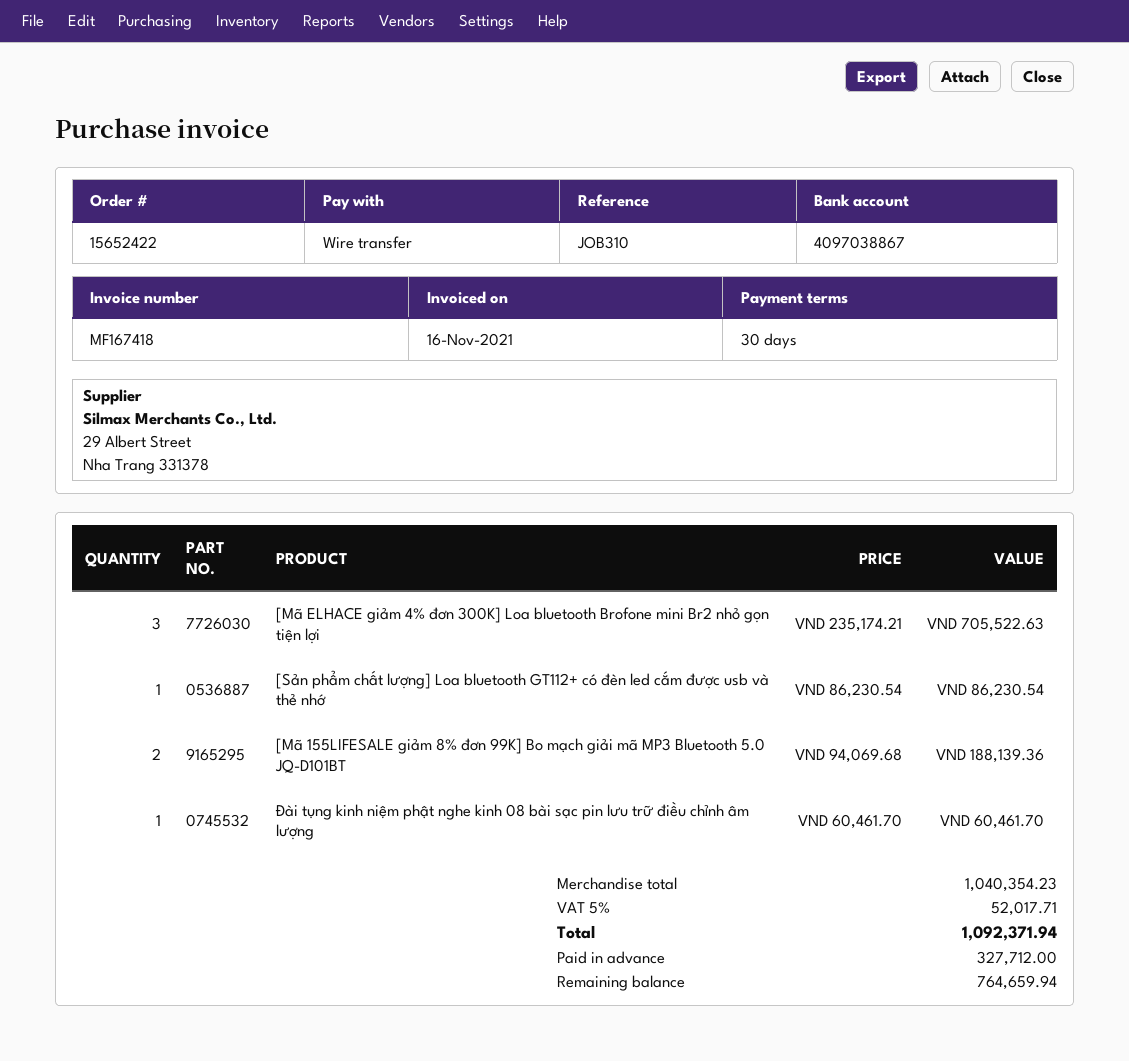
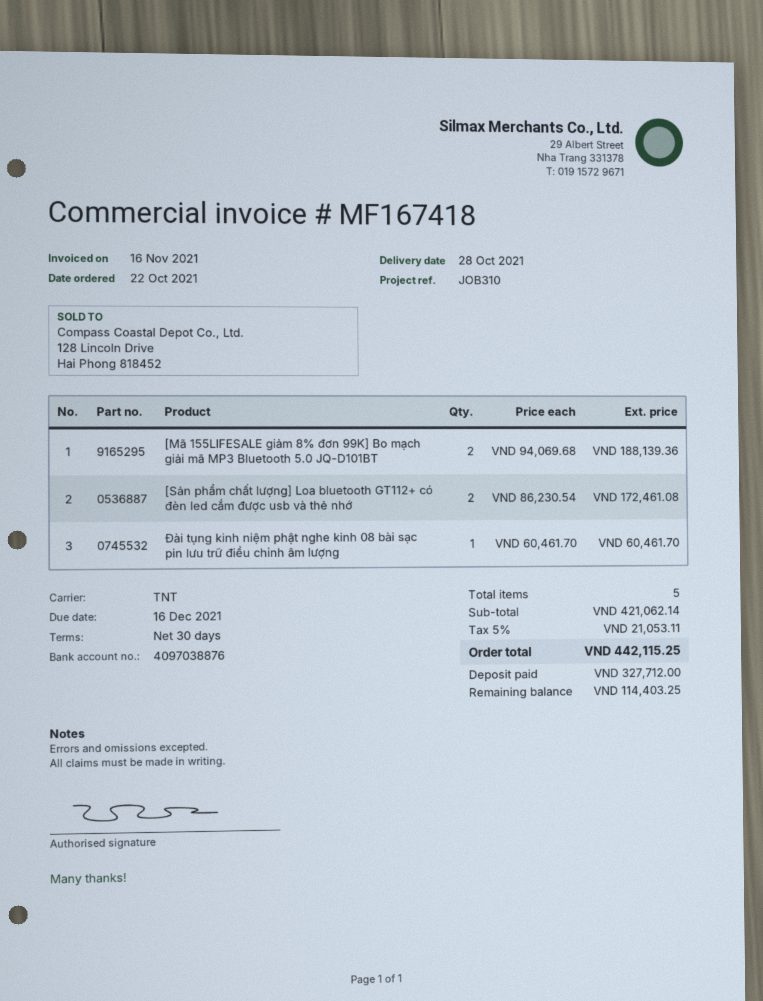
bank account: 4097038867 -> 4097038876
[Mã ELHACE giảm 4% đơn 300K] Loa bluetooth Brofone mini Br2 nhỏ gọn tiện lợi: 3 x 235174.21 = 705522.63 -> none
[Sản phẩm chất lượng] Loa bluetooth GT112+ có đèn led cắm được usb và thẻ nhớ: 1 x 86230.54 = 86230.54 -> 2 x 86230.54 = 172461.08
subtotal: 1040354.23 -> 421062.14
tax: 5% = 52017.71 -> 5% = 21053.11
total: 1092371.94 -> 442115.25
balance: 764659.94 -> 114403.25

